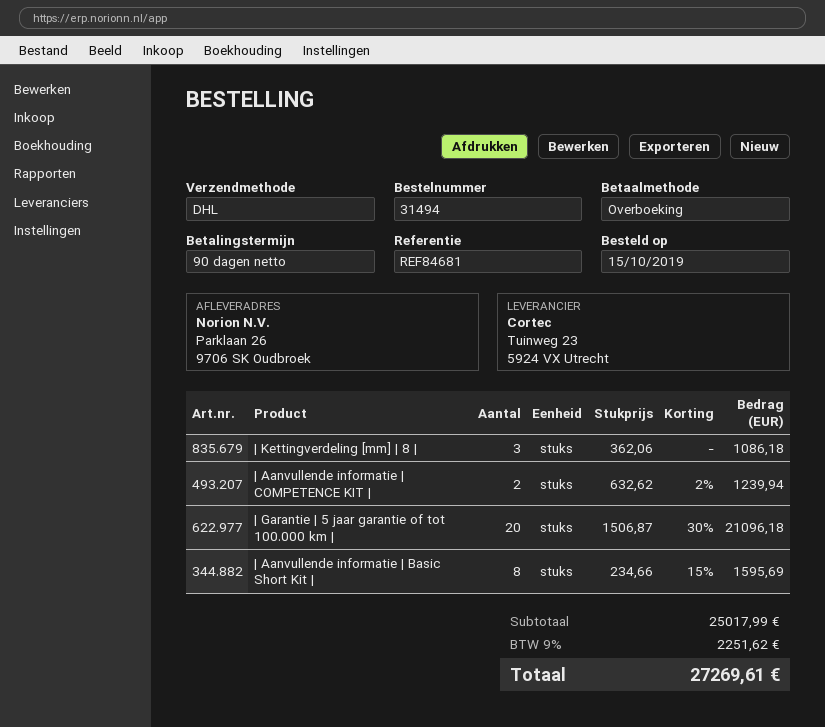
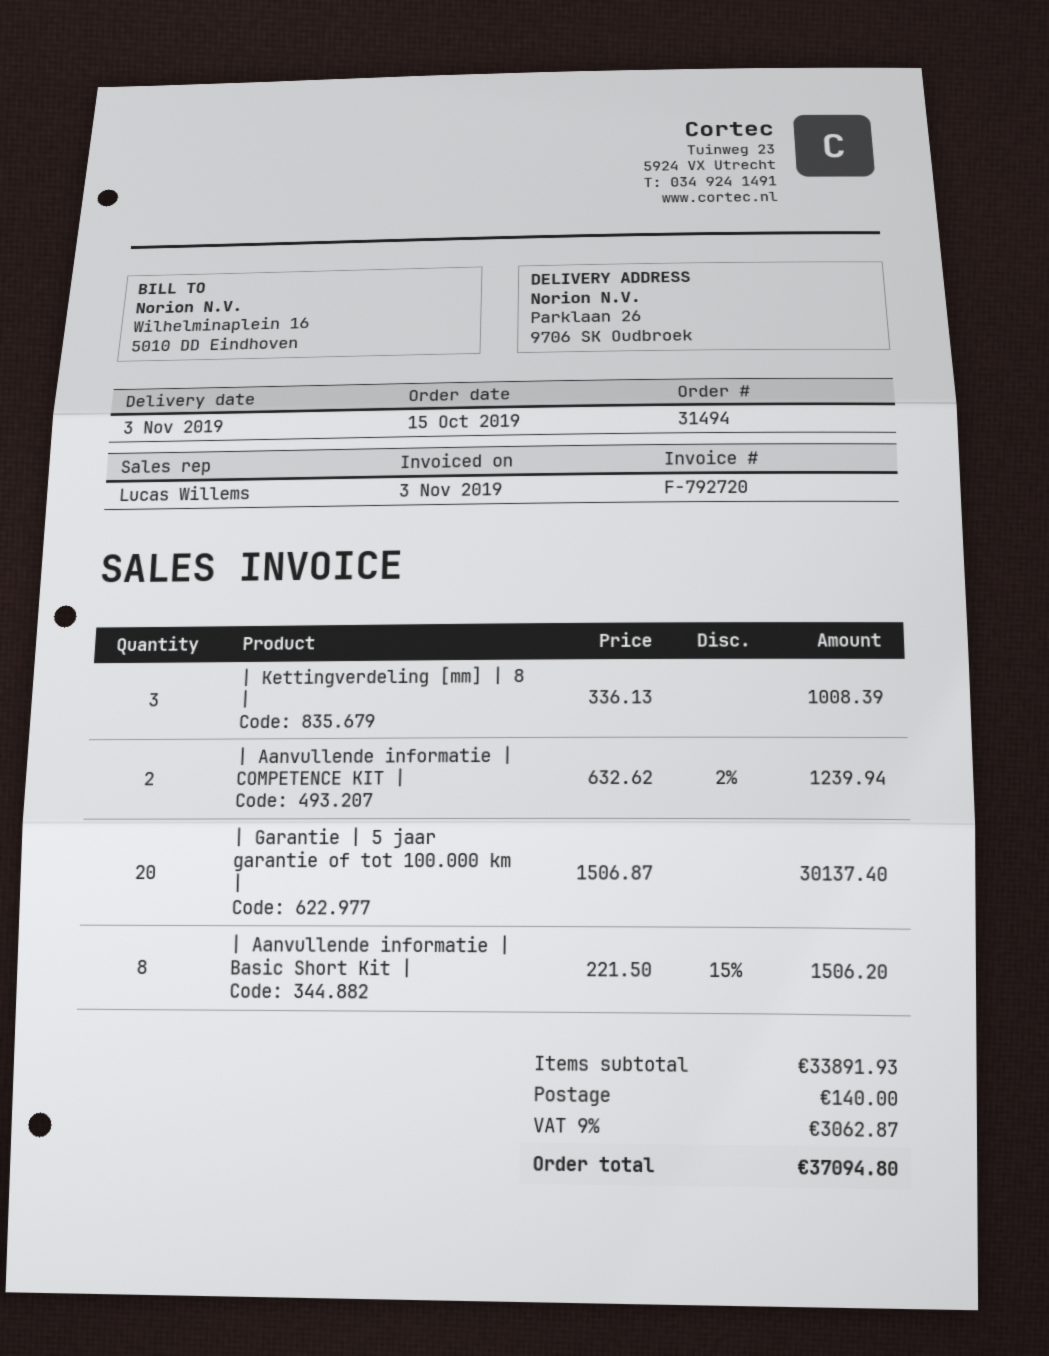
| Kettingverdeling [mm] | 8 |: 3 x 362.06 = 1086.18 -> 3 x 336.13 = 1008.39
| Garantie | 5 jaar garantie of tot 100.000 km |: 20 x 1506.87 - 30% = 21096.18 -> 20 x 1506.87 = 30137.40
| Aanvullende informatie | Basic Short Kit |: 8 x 234.66 - 15% = 1595.69 -> 8 x 221.50 - 15% = 1506.20
subtotal: 25017.99 -> 33891.93
shipping: none -> 140.00
tax: 9% = 2251.62 -> 9% = 3062.87
total: 27269.61 -> 37094.80

